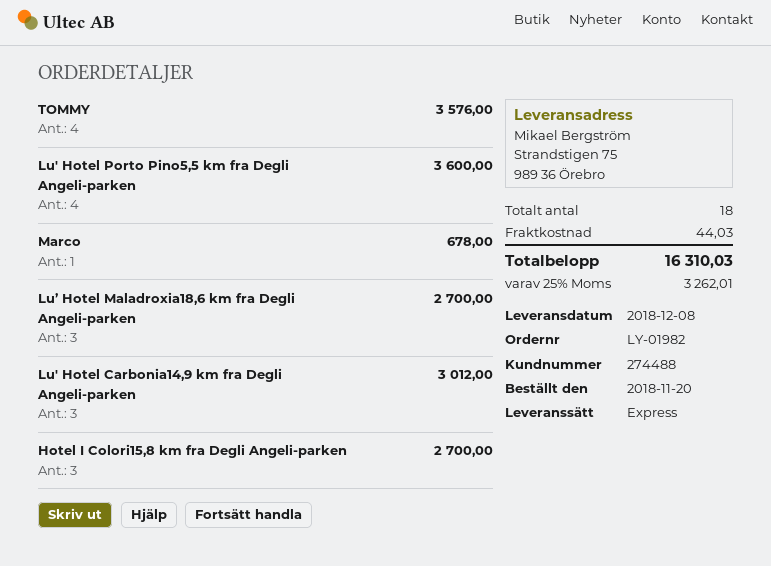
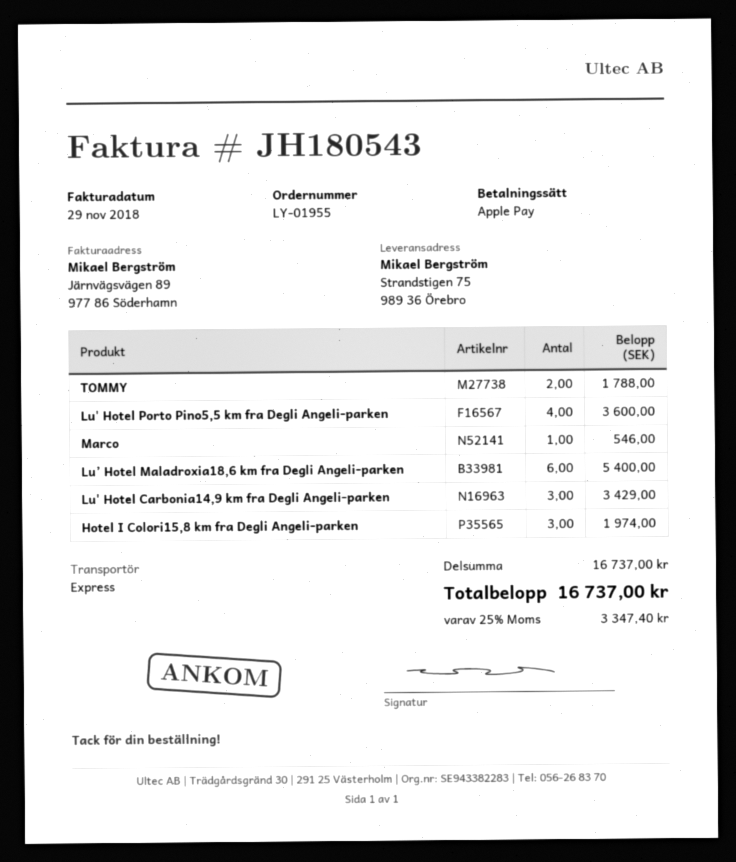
order number: LY-01982 -> LY-01955
TOMMY: 4 for 3576.00 -> 2 for 1788.00
Marco: 1 for 678.00 -> 1 for 546.00
Lu’ Hotel Maladroxia18,6 km fra Degli Angeli-parken: 3 for 2700.00 -> 6 for 5400.00
Lu' Hotel Carbonia14,9 km fra Degli Angeli-parken: 3 for 3012.00 -> 3 for 3429.00
Hotel I Colori15,8 km fra Degli Angeli-parken: 3 for 2700.00 -> 3 for 1974.00
shipping: 44.03 -> none
tax: 25% = 3262.01 -> 25% = 3347.40
total: 16310.03 -> 16737.00

